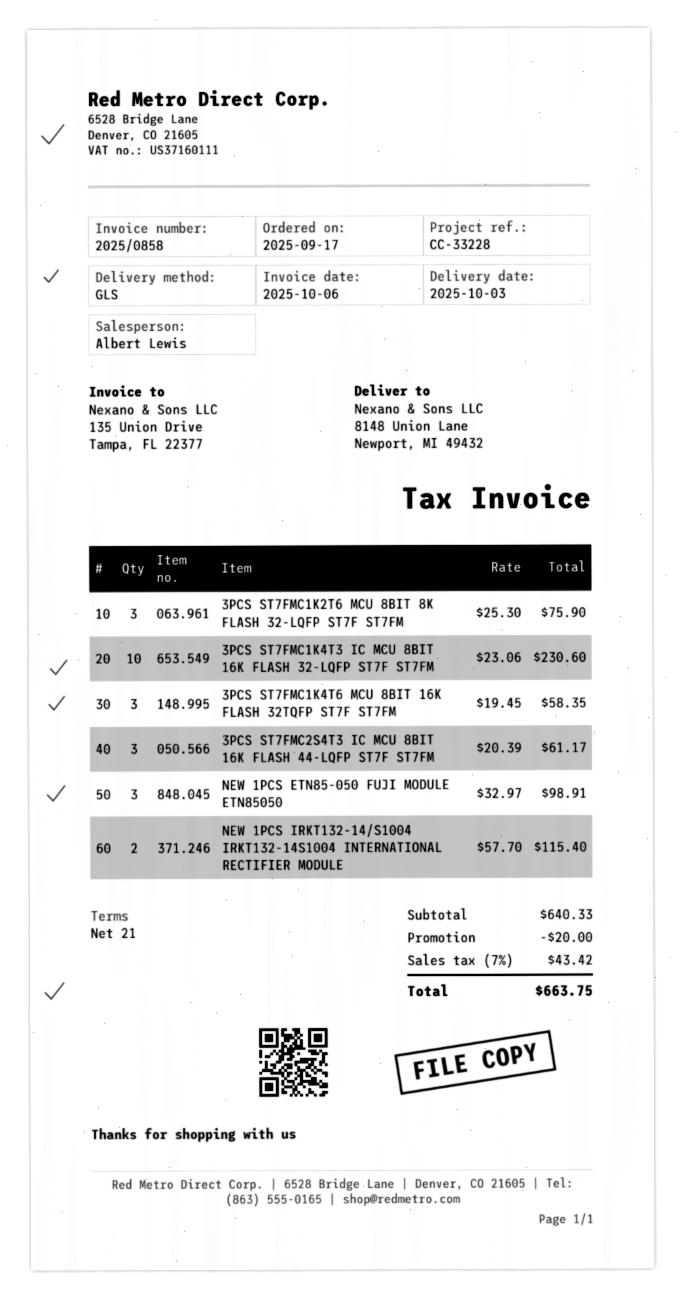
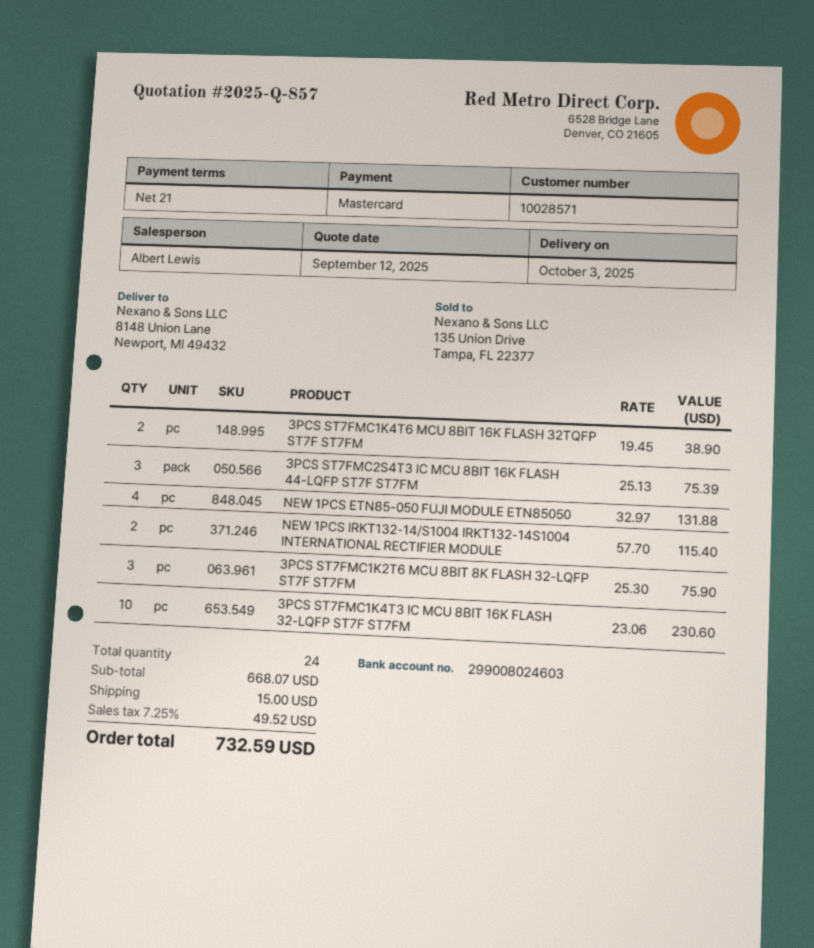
3PCS ST7FMC1K4T6 MCU 8BIT 16K FLASH 32TQFP ST7F ST7FM: 3 x 19.45 = 58.35 -> 2 x 19.45 = 38.90
3PCS ST7FMC2S4T3 IC MCU 8BIT 16K FLASH 44-LQFP ST7F ST7FM: 3 x 20.39 = 61.17 -> 3 x 25.13 = 75.39
NEW 1PCS ETN85-050 FUJI MODULE ETN85050: 3 x 32.97 = 98.91 -> 4 x 32.97 = 131.88
subtotal: 640.33 -> 668.07
discount: 20.00 -> none
shipping: none -> 15.00
tax: 7% = 43.42 -> 7.25% = 49.52
total: 663.75 -> 732.59

